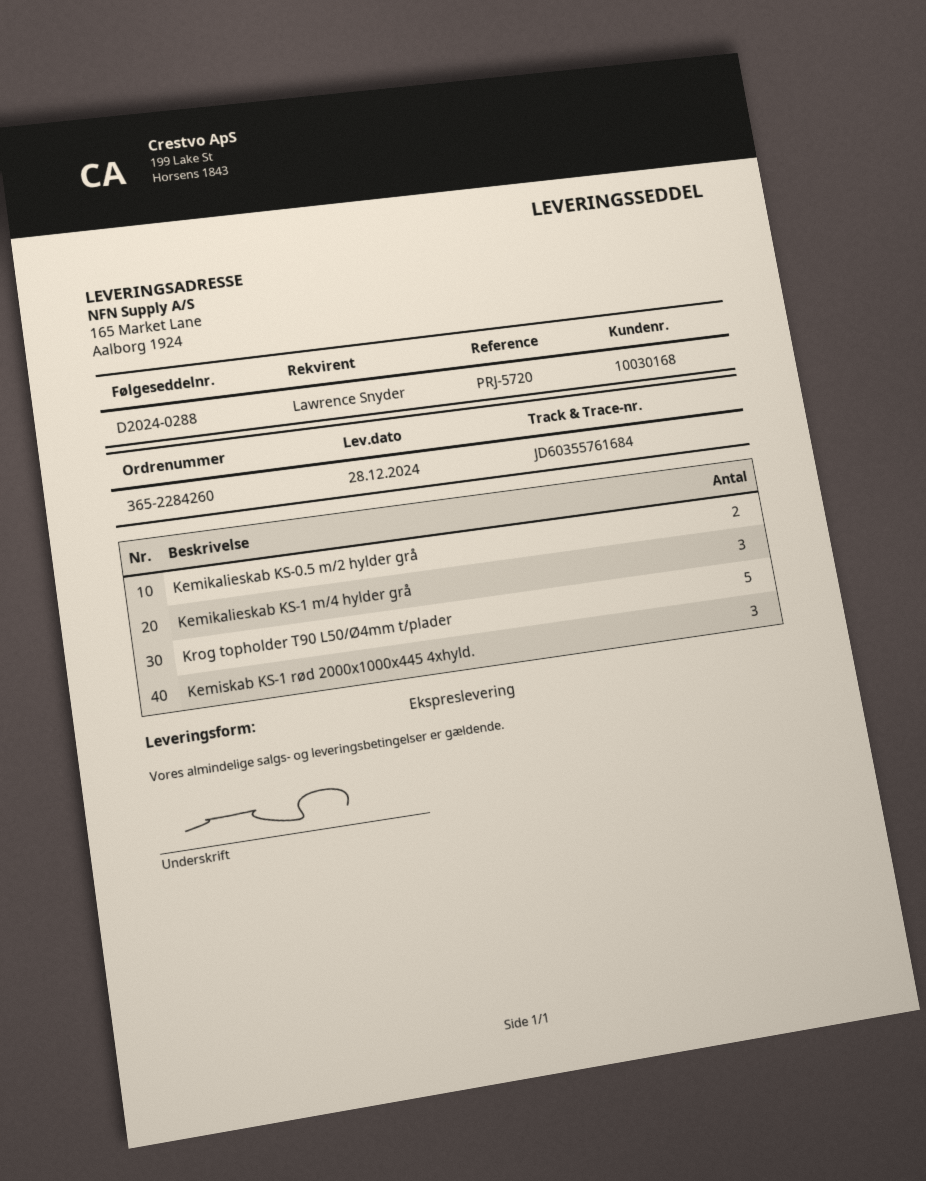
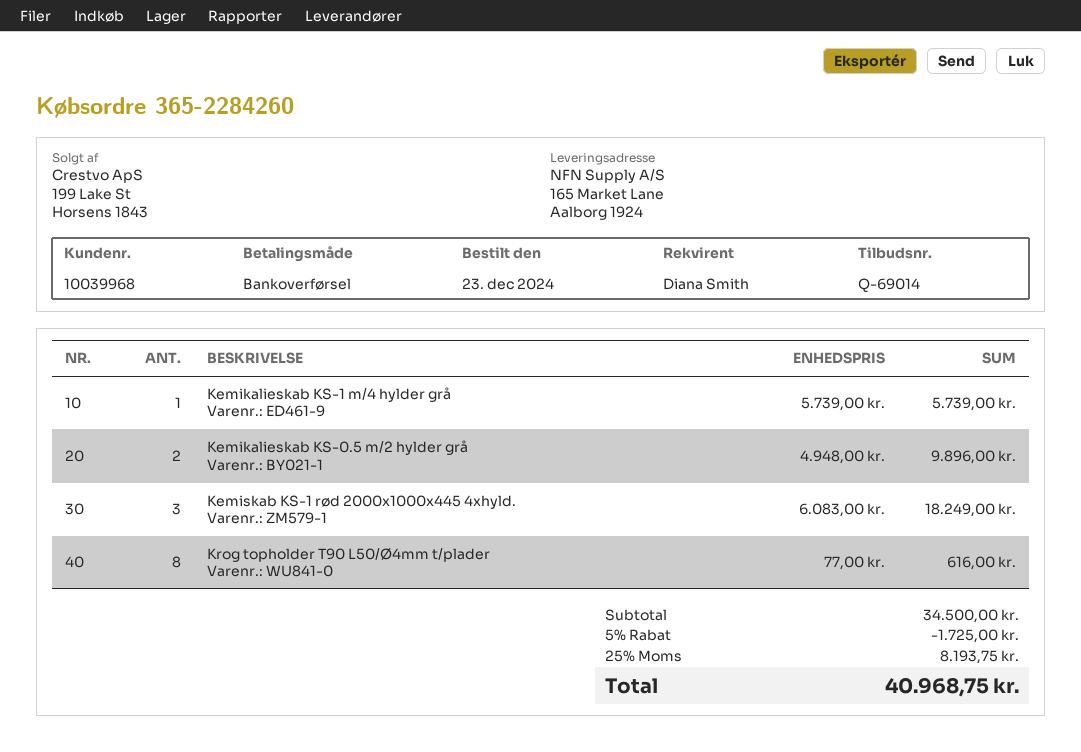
customer number: 10030168 -> 10039968
ordered by: Lawrence Snyder -> Diana Smith
Kemikalieskab KS-1 m/4 hylder grå: 3 -> 1
Krog topholder T90 L50/Ø4mm t/plader: 5 -> 8

